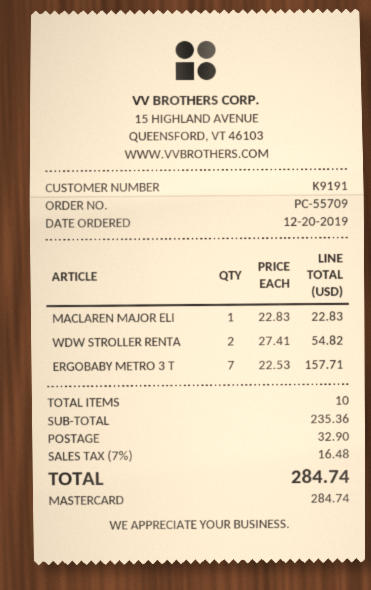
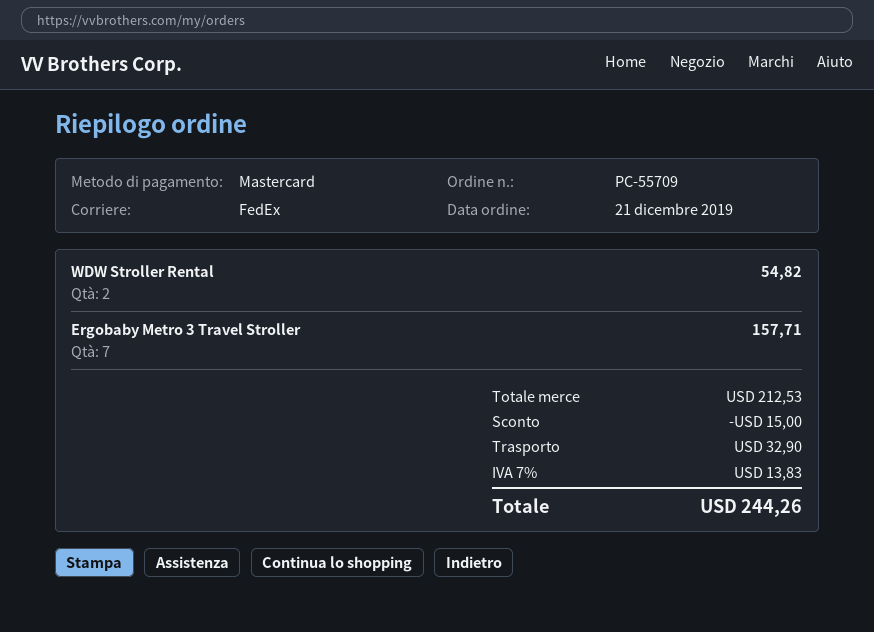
order date: 2019-12-20 -> 2019-12-21
MACLAREN MAJOR ELI: 1 for 22.83 -> none
subtotal: 235.36 -> 212.53
discount: none -> 15.00
tax: 7% = 16.48 -> 7% = 13.83
total: 284.74 -> 244.26

